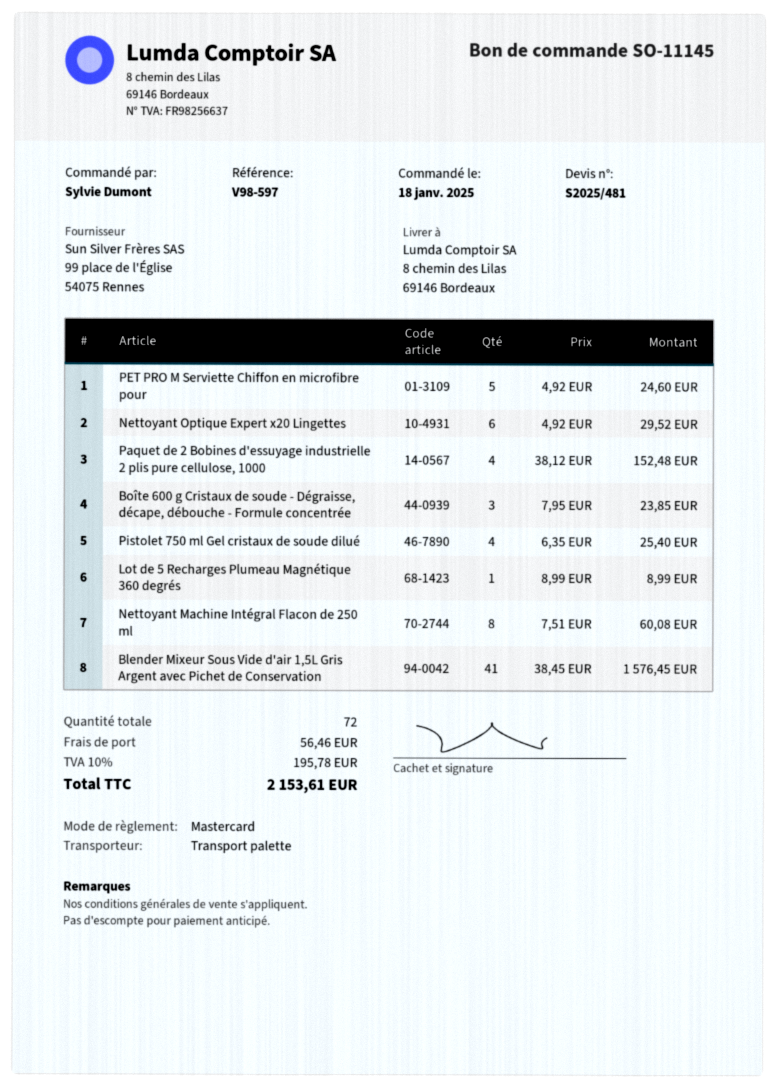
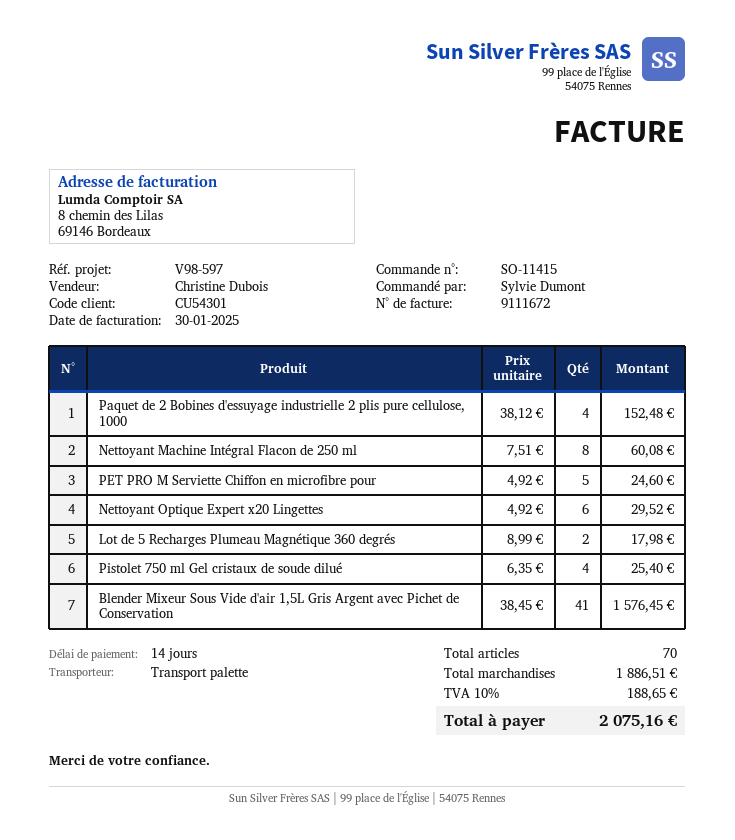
order number: SO-11145 -> SO-11415
Boîte 600 g Cristaux de soude - Dégraisse, décape, débouche - Formule concentrée: 3 x 7.95 = 23.85 -> none
Lot de 5 Recharges Plumeau Magnétique 360 degrés: 1 x 8.99 = 8.99 -> 2 x 8.99 = 17.98
total quantity: 72 -> 70
shipping: 56.46 -> none
tax: 10% = 195.78 -> 10% = 188.65
total: 2153.61 -> 2075.16

